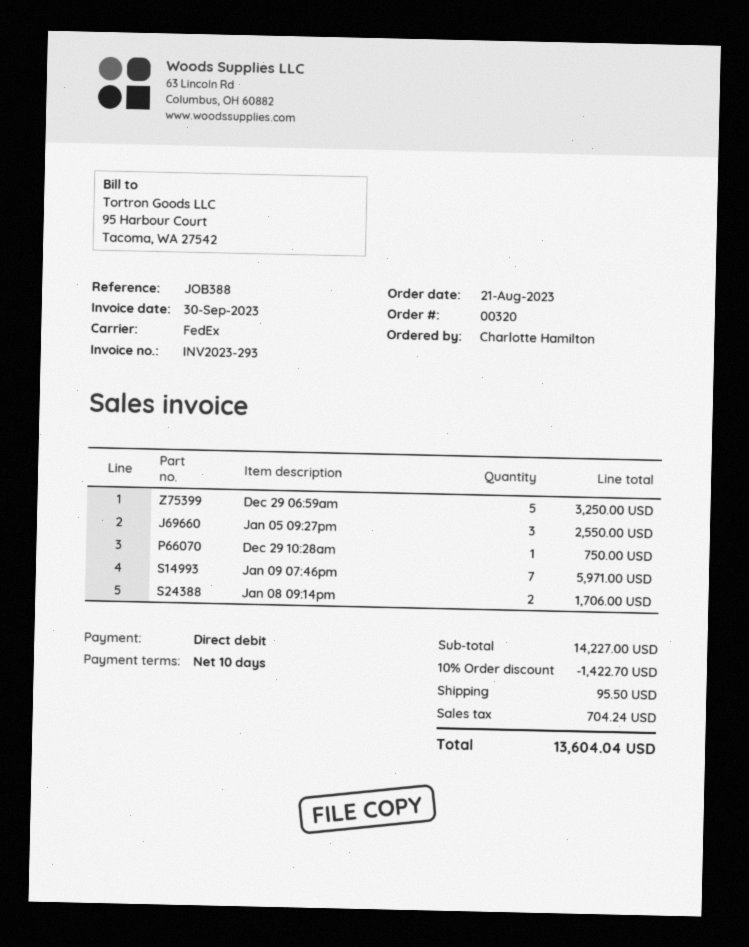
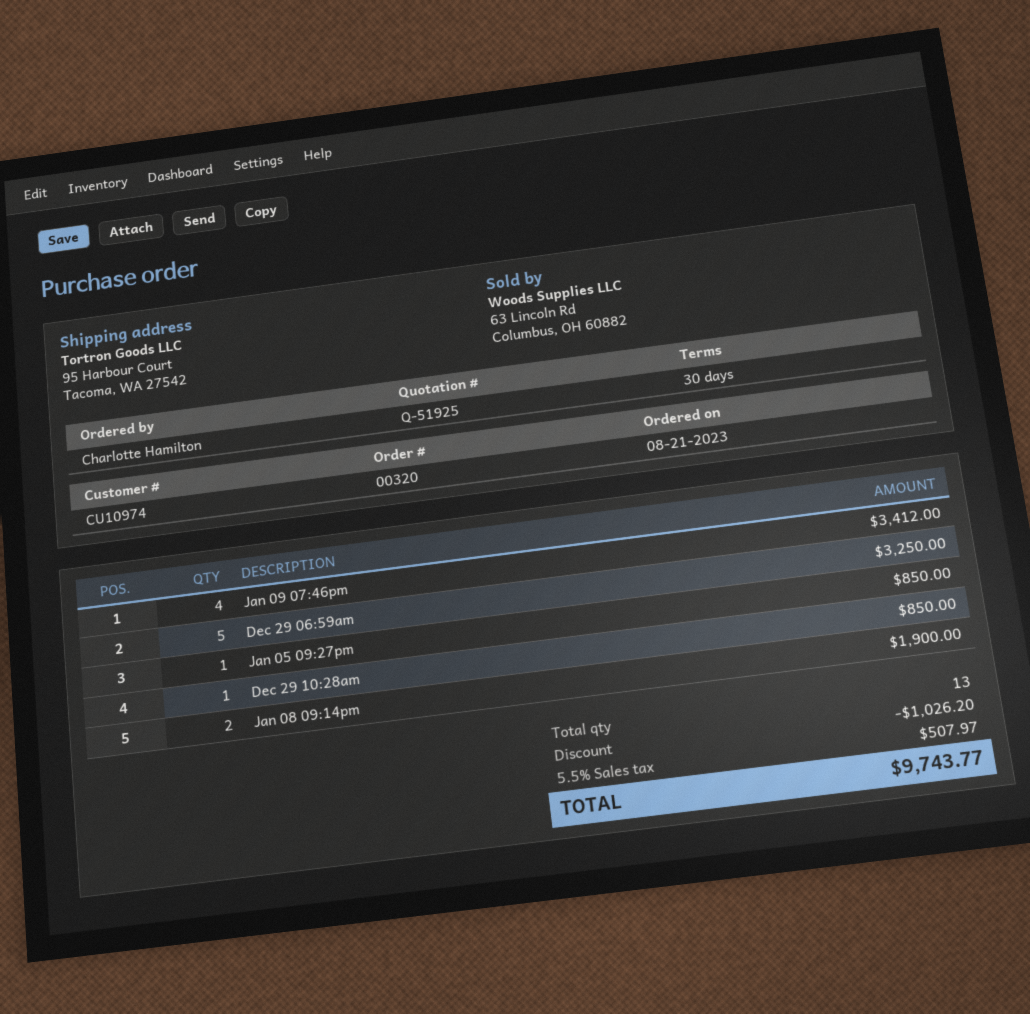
payment terms: 10 days -> 30 days
Jan 05 09:27pm: 3 for 2550.00 -> 1 for 850.00
Dec 29 10:28am: 1 for 750.00 -> 1 for 850.00
Jan 09 07:46pm: 7 for 5971.00 -> 4 for 3412.00
Jan 08 09:14pm: 2 for 1706.00 -> 2 for 1900.00
discount: 1422.70 -> 1026.20
shipping: 95.50 -> none
tax: 704.24 -> 507.97
total: 13604.04 -> 9743.77

